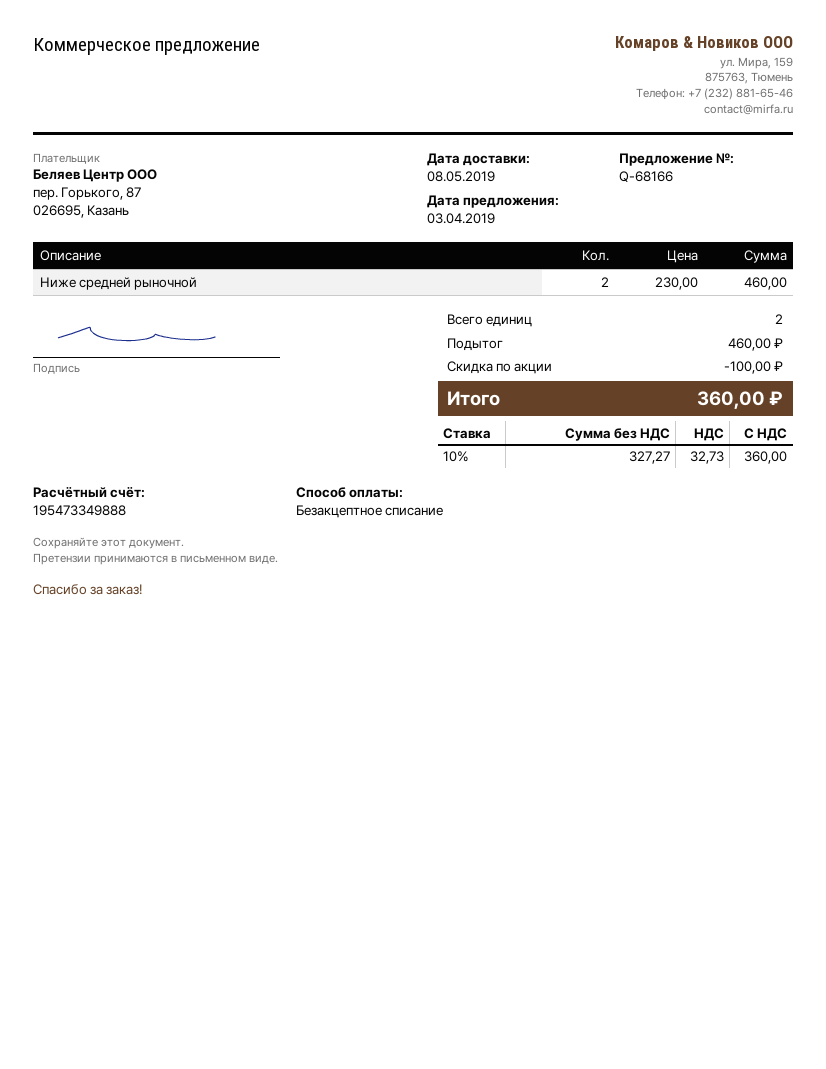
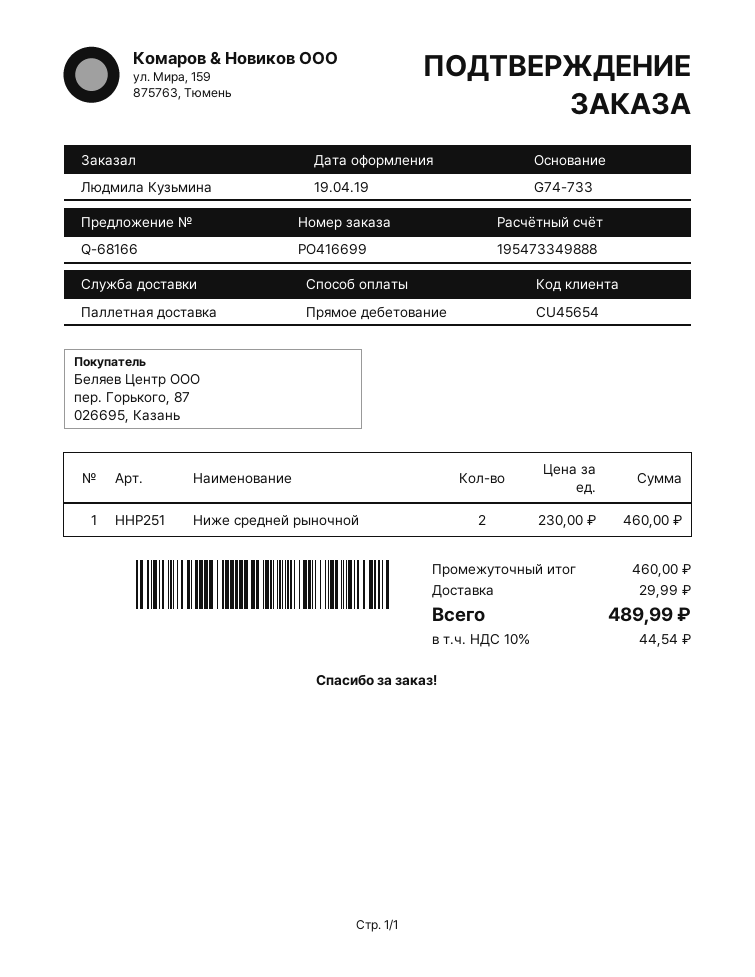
discount: 100.00 -> none
shipping: none -> 29.99
tax: 10% = 32.73 -> 10% = 44.54
total: 360.00 -> 489.99

